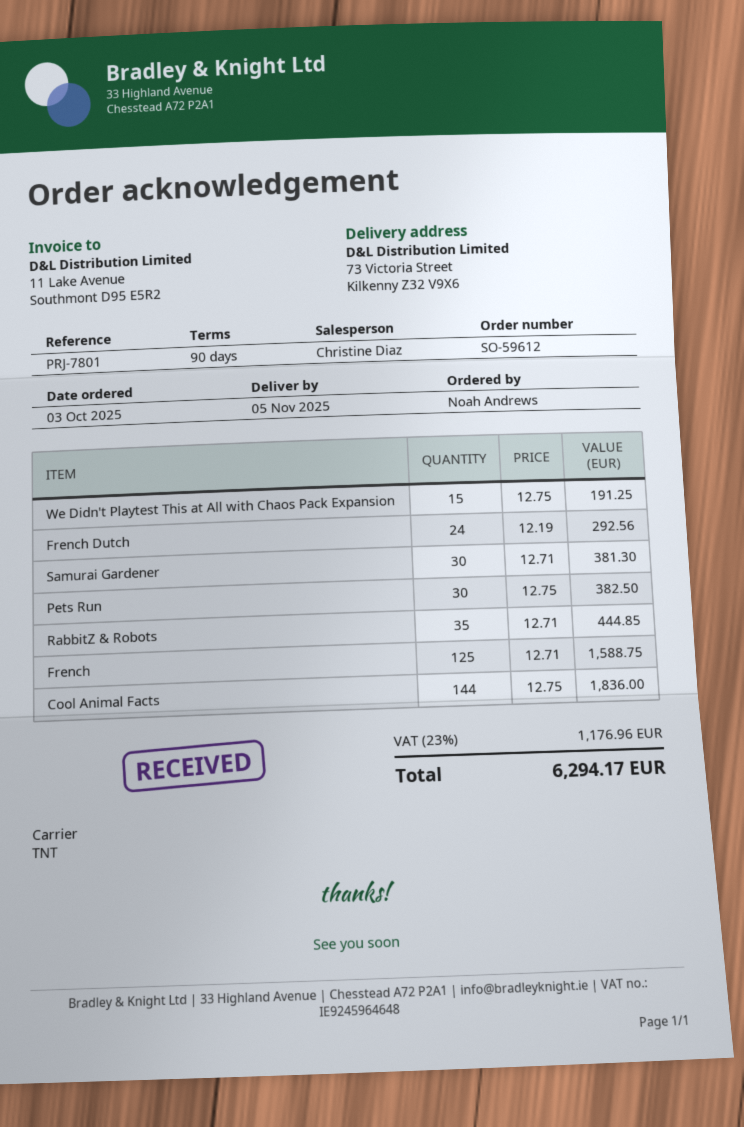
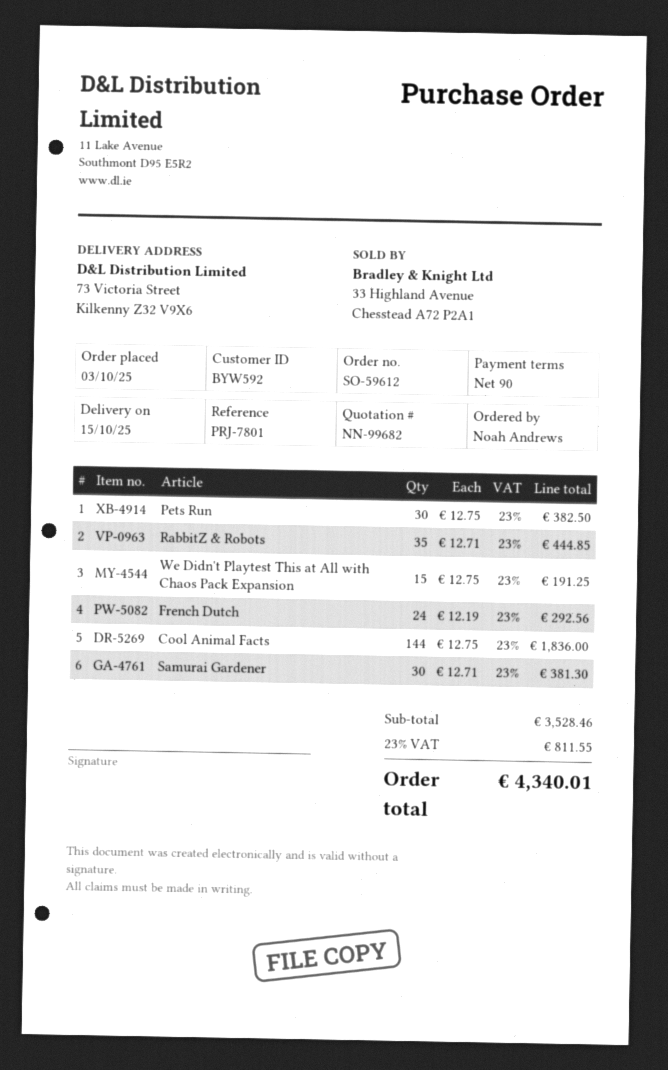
delivery date: 2025-11-05 -> 2025-10-15
French: 125 x 12.71 = 1588.75 -> none
tax: 23% = 1176.96 -> 23% = 811.55
total: 6294.17 -> 4340.01

